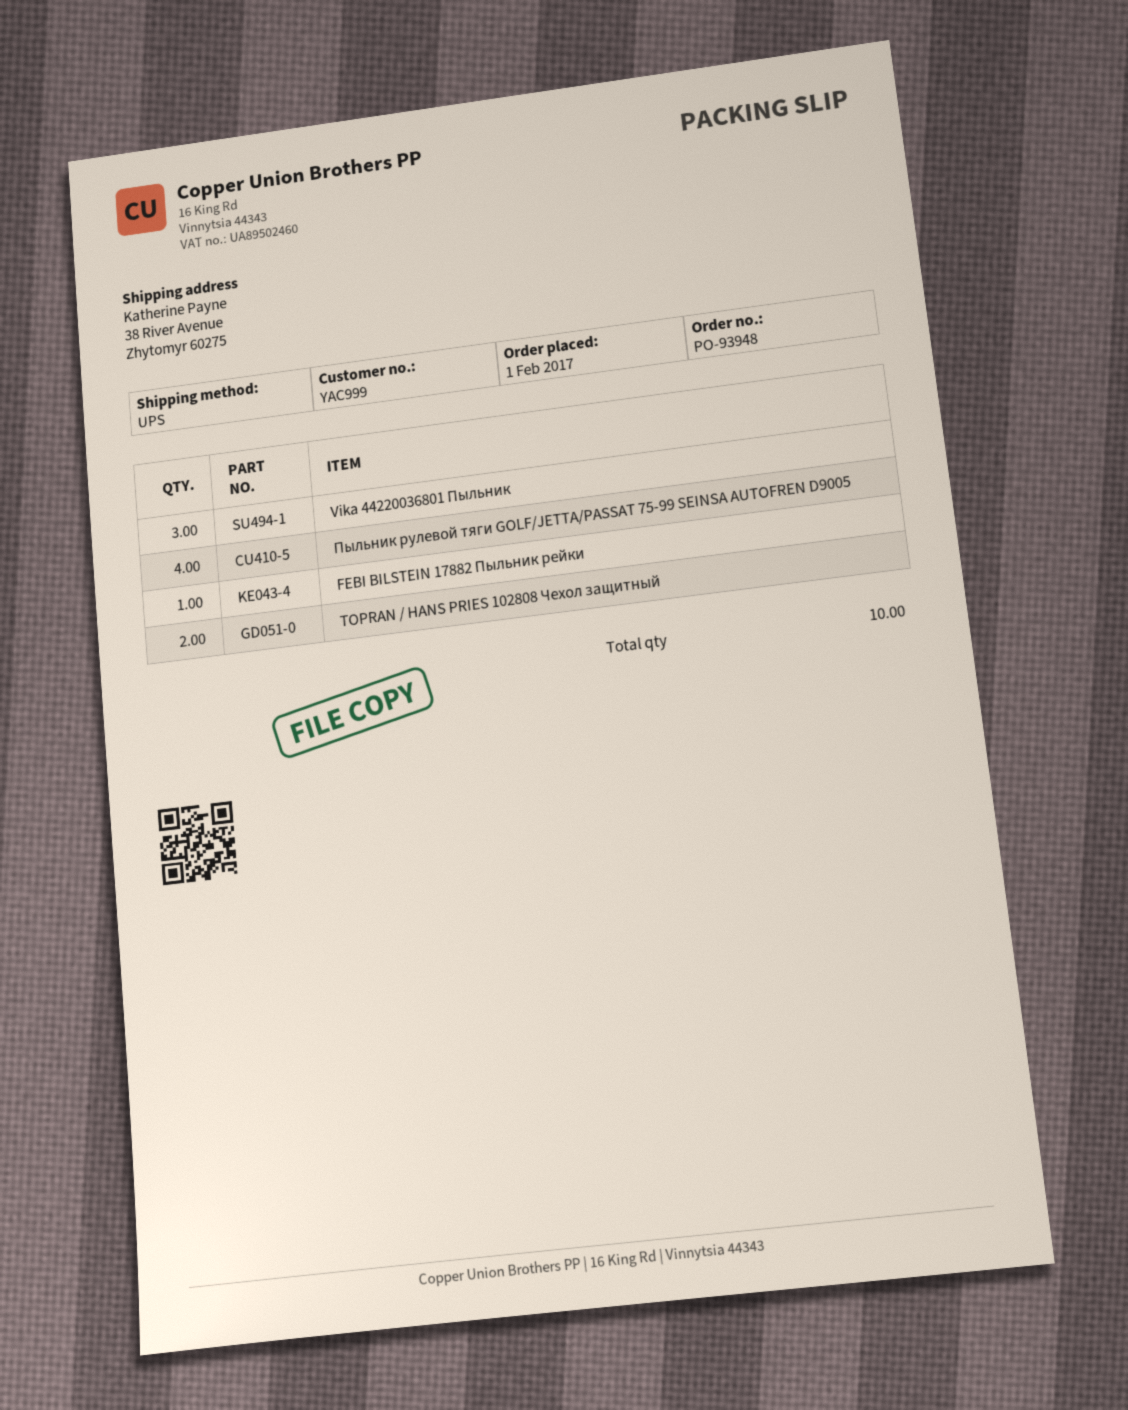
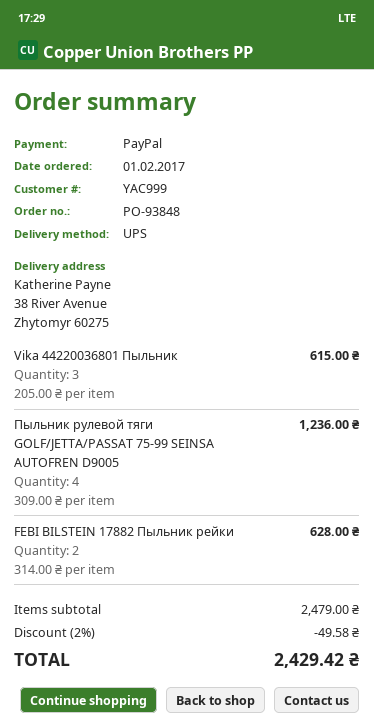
order number: PO-93948 -> PO-93848
FEBI BILSTEIN 17882 Пыльник рейки: 1 -> 2
TOPRAN / HANS PRIES 102808 Чехол защитный: 2 -> none

